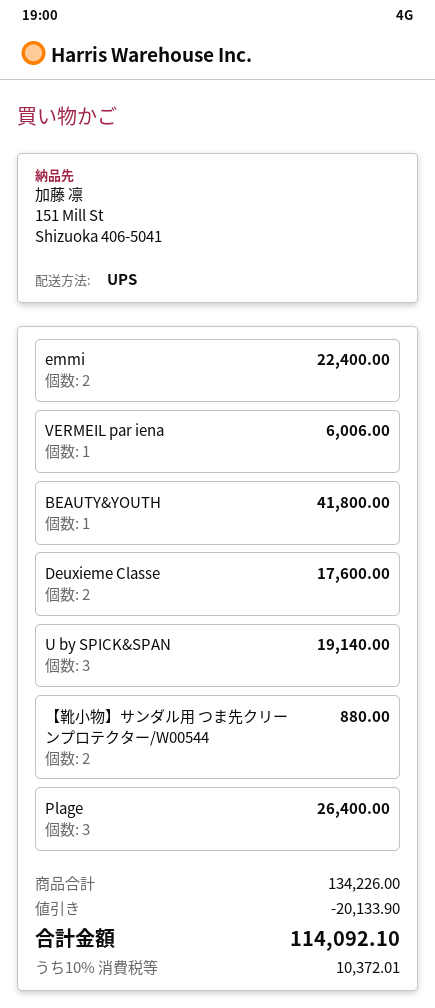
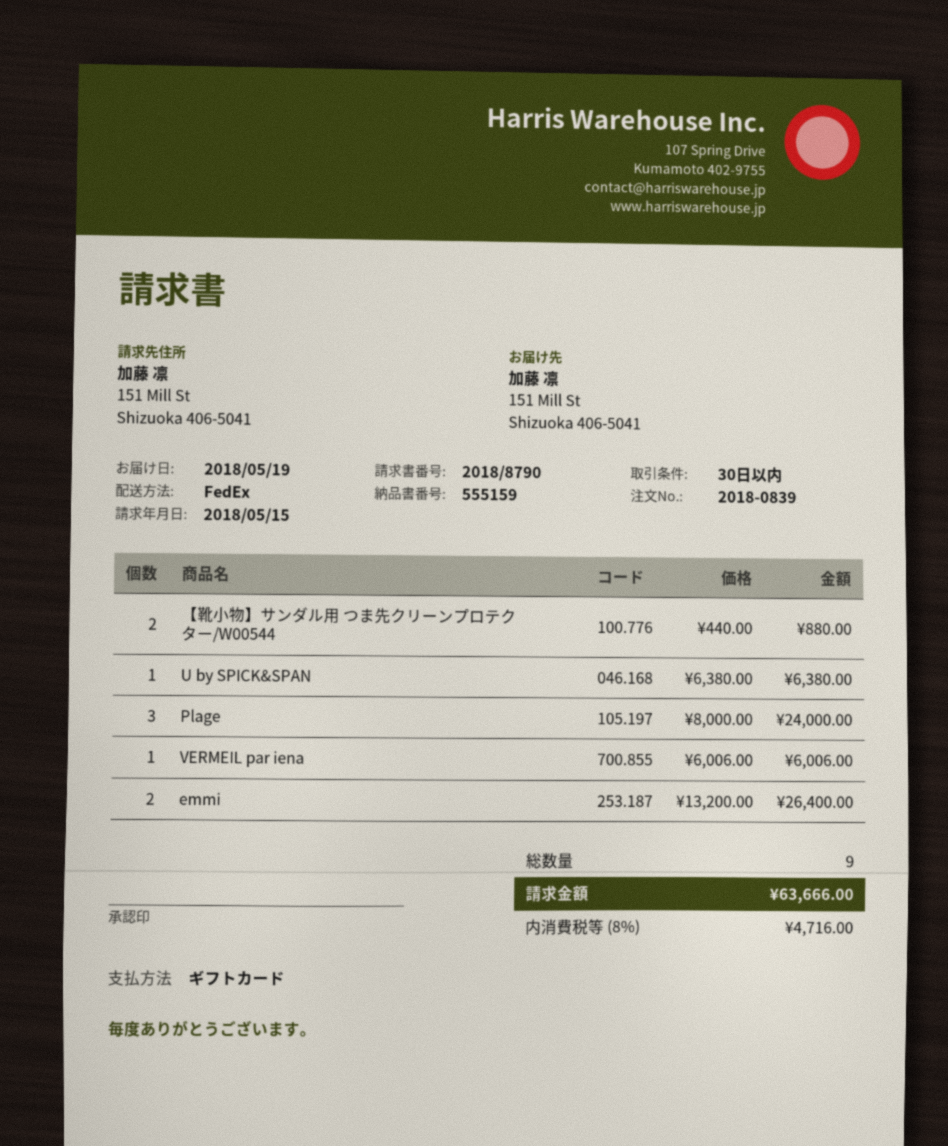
shipping method: UPS -> FedEx
emmi: 2 for 22400.00 -> 2 for 26400.00
BEAUTY&YOUTH: 1 for 41800.00 -> none
Deuxieme Classe: 2 for 17600.00 -> none
U by SPICK&SPAN: 3 for 19140.00 -> 1 for 6380.00
Plage: 3 for 26400.00 -> 3 for 24000.00
discount: 20133.90 -> none
tax: 10% = 10372.01 -> 8% = 4716.00
total: 114092.10 -> 63666.00

